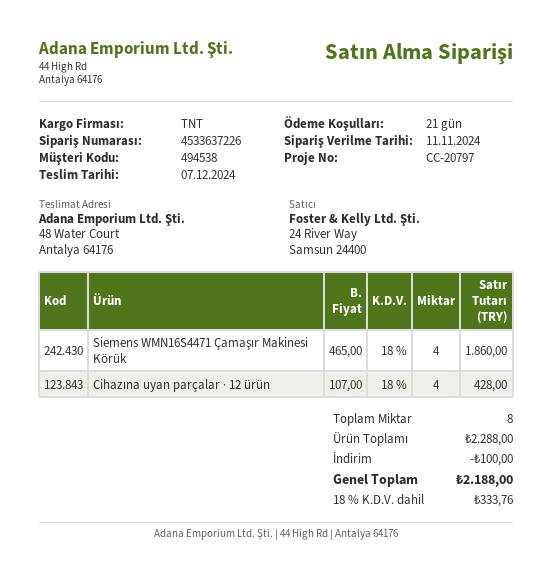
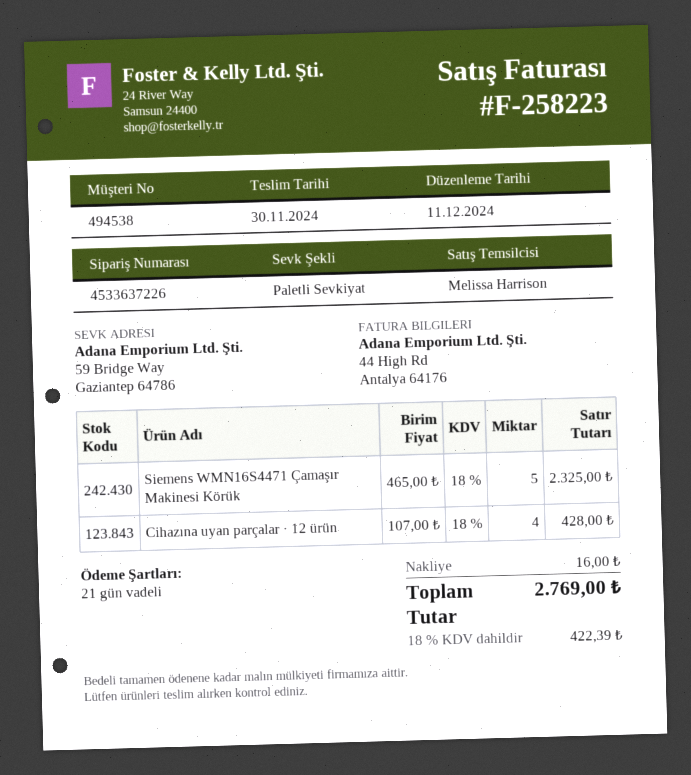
delivery date: 2024-12-07 -> 2024-11-30
shipping method: TNT -> pallet freight
ship to: 48 Water Court, Antalya 64176 -> 59 Bridge Way, Gaziantep 64786
Siemens WMN16S4471 Çamaşır Makinesi Körük: 4 x 465.00 = 1860.00 -> 5 x 465.00 = 2325.00
discount: 100.00 -> none
shipping: none -> 16.00
tax: 18% = 333.76 -> 18% = 422.39
total: 2188.00 -> 2769.00

